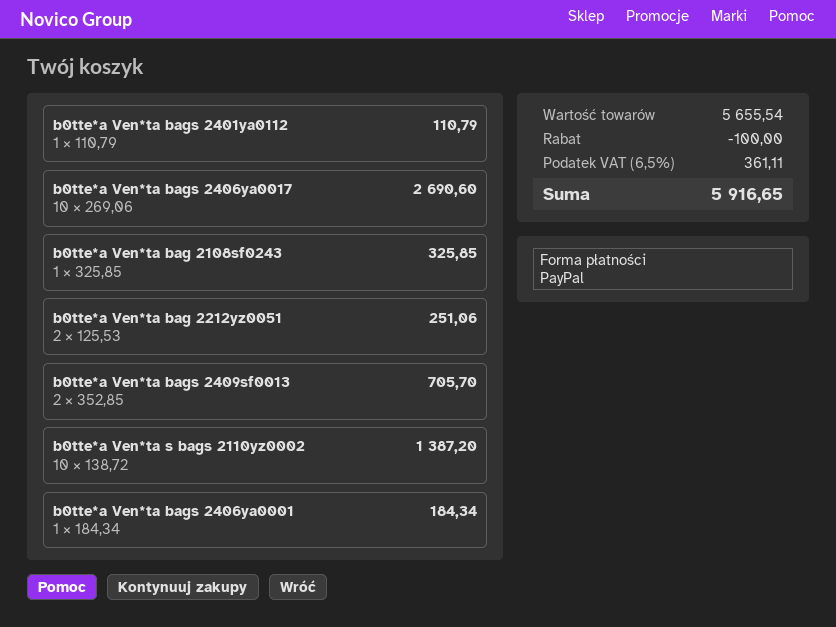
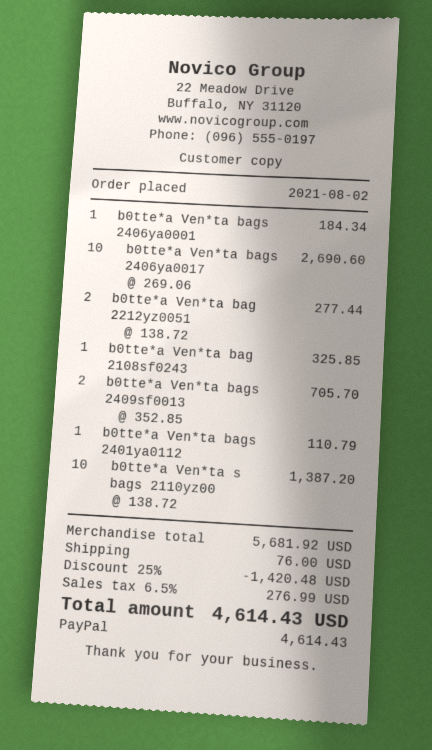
b0tte*a Ven*ta bag 2212yz0051: 2 x 125.53 = 251.06 -> 2 x 138.72 = 277.44
subtotal: 5655.54 -> 5681.92
discount: 100.00 -> 1420.48
shipping: none -> 76.00
tax: 6.5% = 361.11 -> 6.5% = 276.99
total: 5916.65 -> 4614.43

